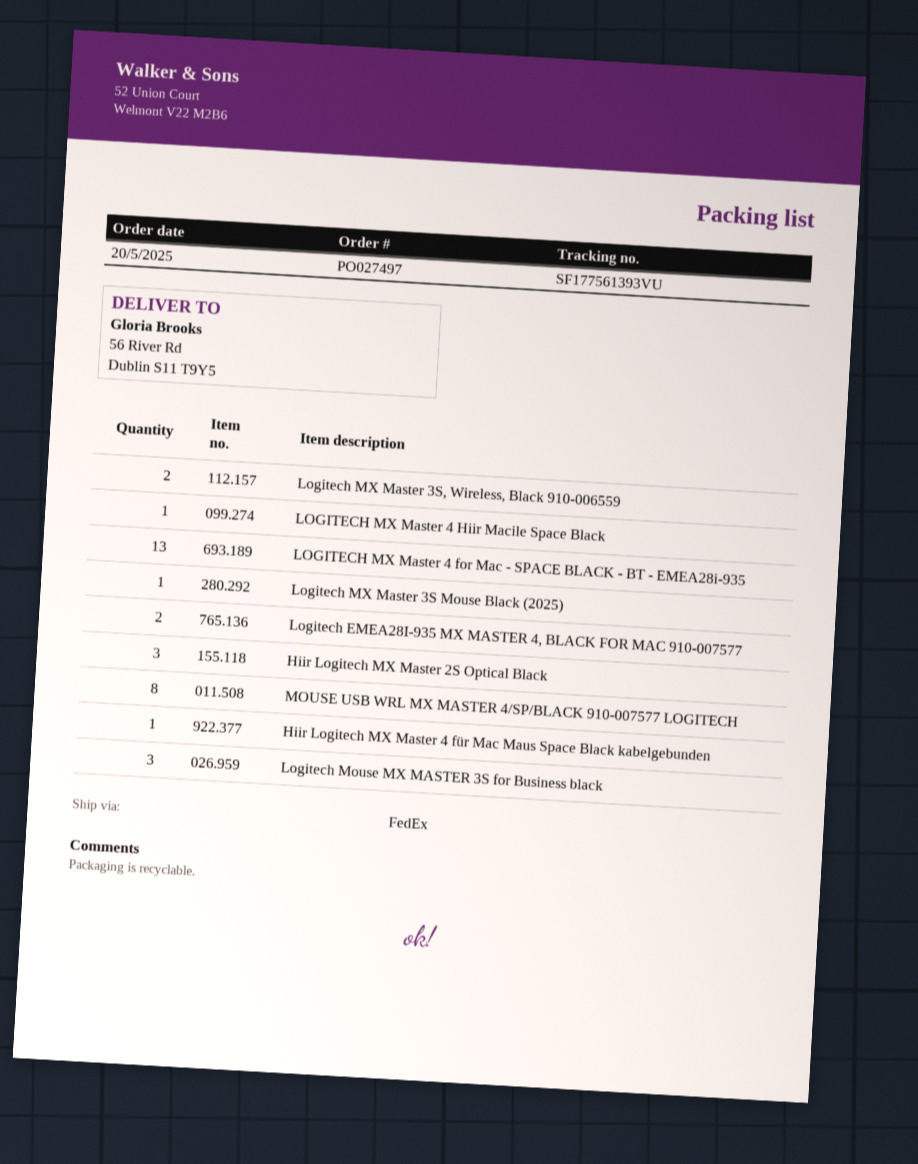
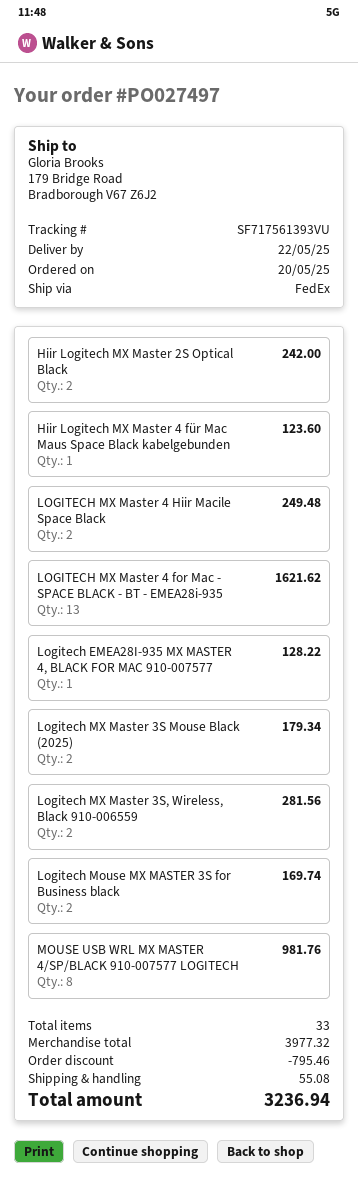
tracking number: SF177561393VU -> SF717561393VU
ship to: 56 River Rd, Dublin S11 T9Y5 -> 179 Bridge Road, Bradborough V67 Z6J2
LOGITECH MX Master 4 Hiir Macile Space Black: 1 -> 2
Logitech MX Master 3S Mouse Black (2025): 1 -> 2
Logitech EMEA28I-935 MX MASTER 4, BLACK FOR MAC 910-007577: 2 -> 1
Hiir Logitech MX Master 2S Optical Black: 3 -> 2
Logitech Mouse MX MASTER 3S for Business black: 3 -> 2

